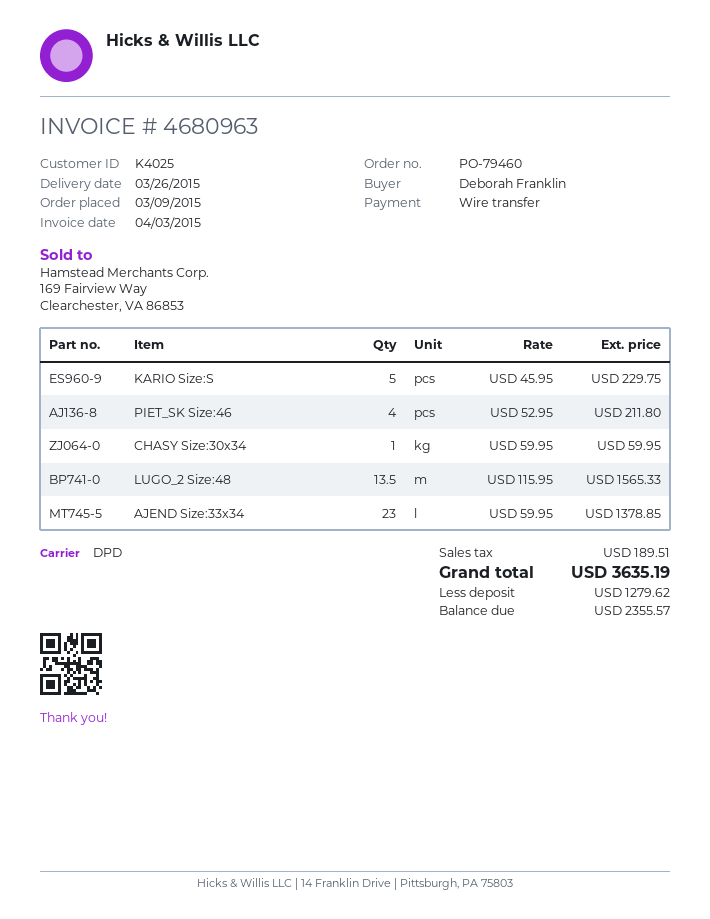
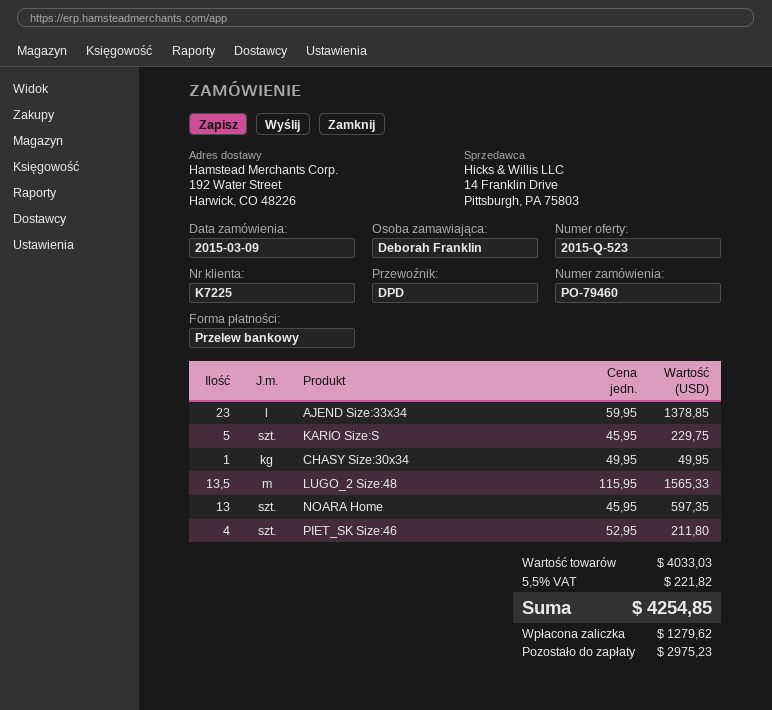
customer number: K4025 -> K7225
CHASY Size:30x34: 1 x 59.95 = 59.95 -> 1 x 49.95 = 49.95
NOARA Home: none -> 13 x 45.95 = 597.35
tax: 189.51 -> 221.82
total: 3635.19 -> 4254.85
balance: 2355.57 -> 2975.23

